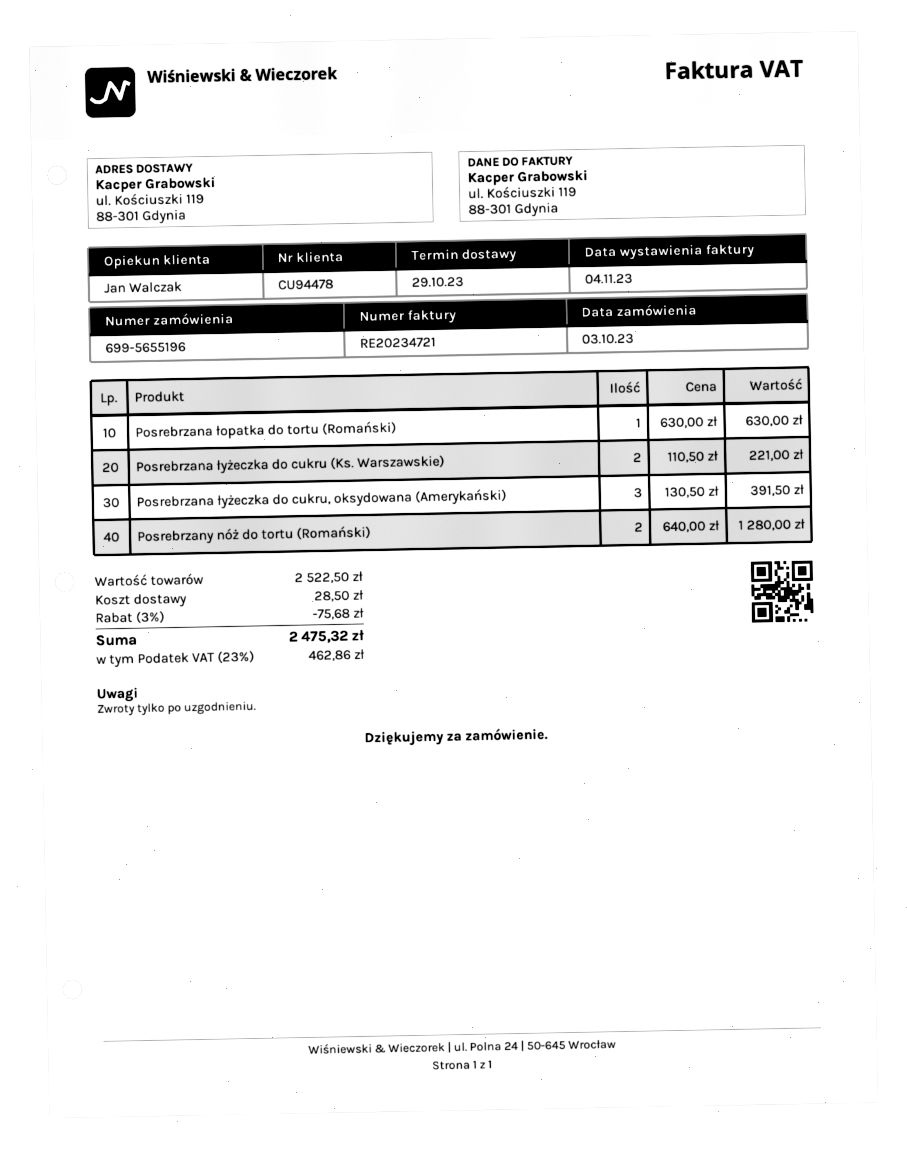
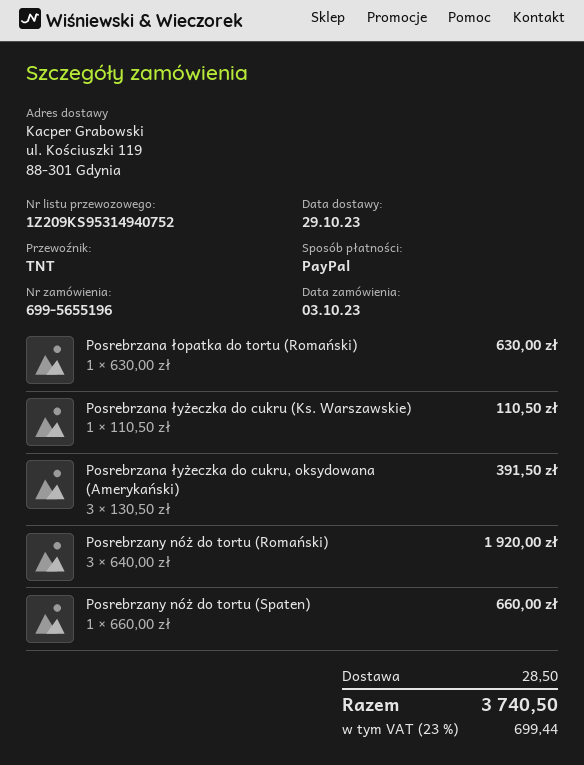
Posrebrzana łyżeczka do cukru (Ks. Warszawskie): 2 x 110.50 = 221.00 -> 1 x 110.50 = 110.50
Posrebrzany nóż do tortu (Romański): 2 x 640.00 = 1280.00 -> 3 x 640.00 = 1920.00
Posrebrzany nóż do tortu (Spaten): none -> 1 x 660.00 = 660.00
discount: 3% = 75.68 -> none
tax: 23% = 462.86 -> 23% = 699.44
total: 2475.32 -> 3740.50

